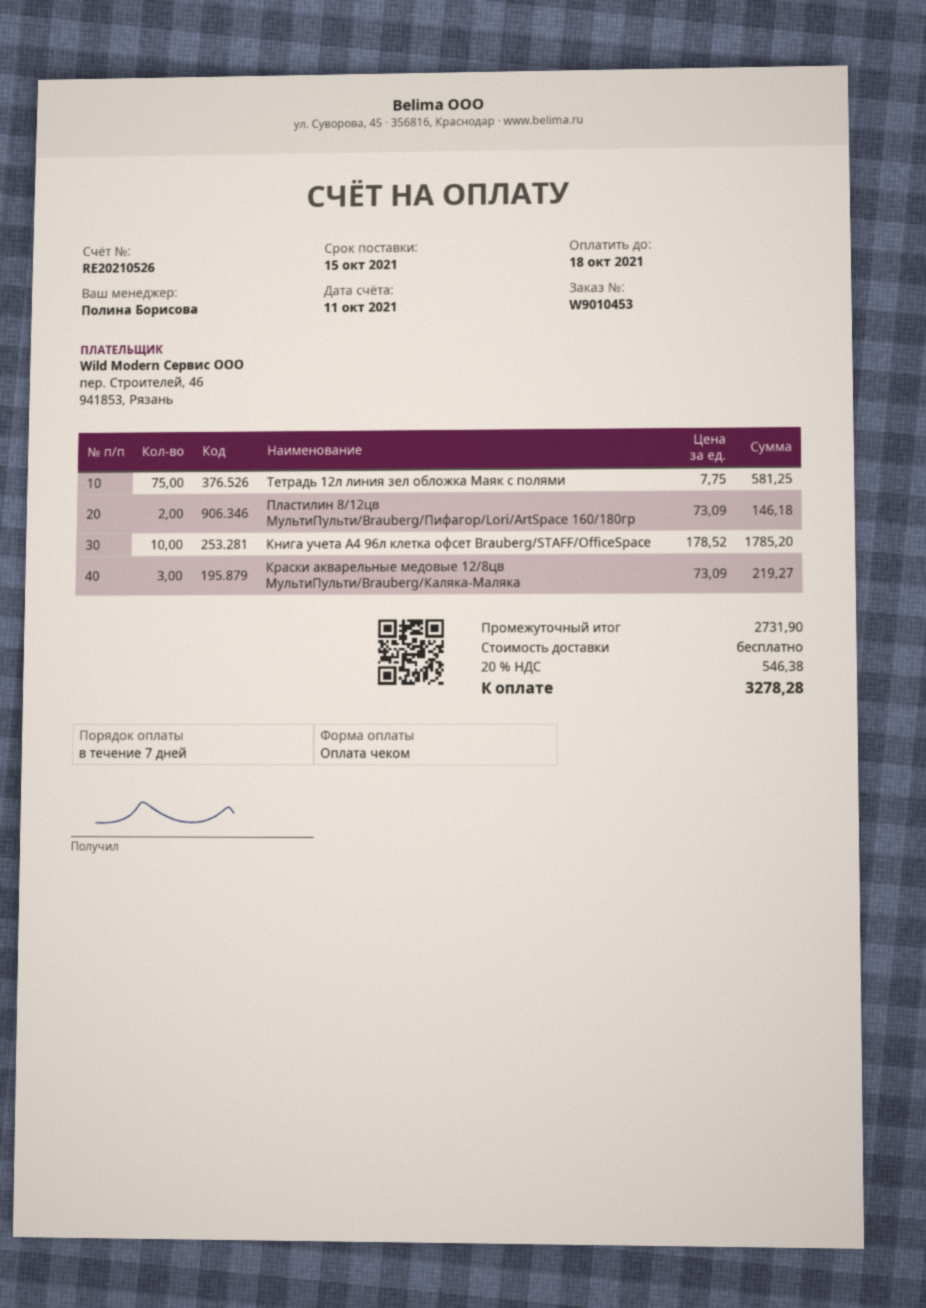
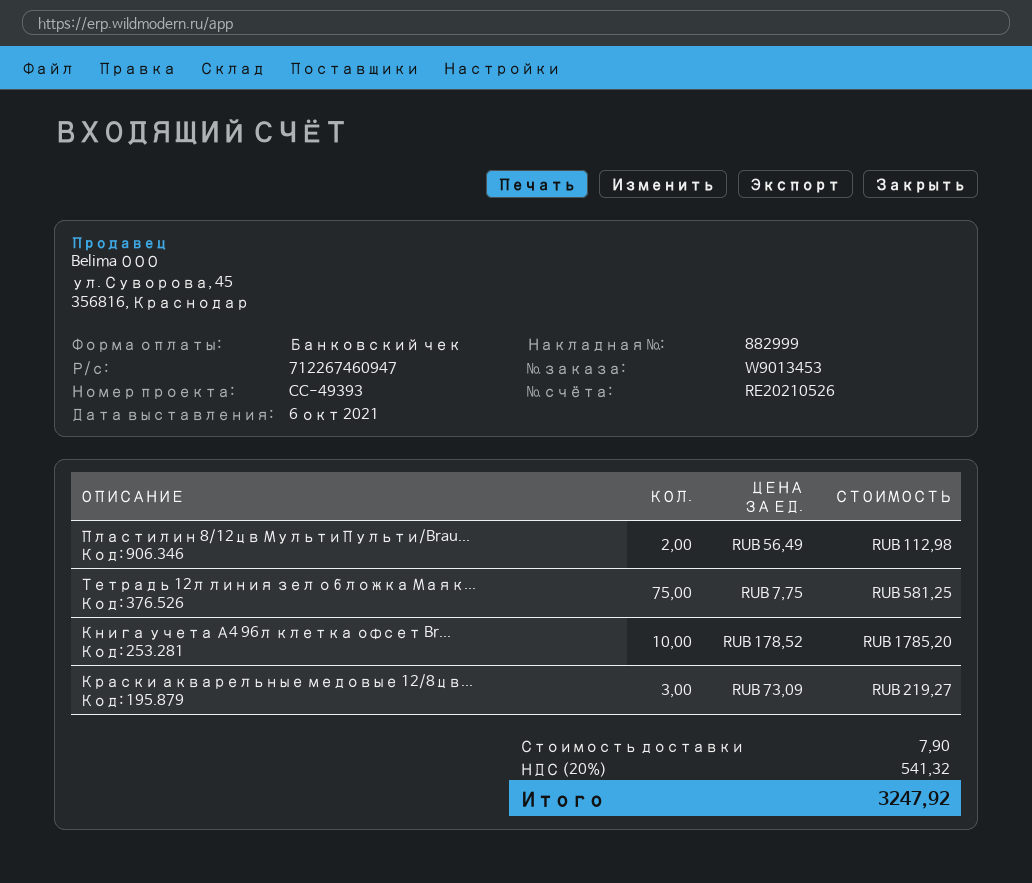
order number: W9010453 -> W9013453
invoice date: 2021-10-11 -> 2021-10-06
Пластилин 8/12цв МультиПульти/Brauberg/Пифагор/Lori/ArtSpace 160/180гр: 2 x 73.09 = 146.18 -> 2 x 56.49 = 112.98
shipping: 0.00 -> 7.90
tax: 20% = 546.38 -> 20% = 541.32
total: 3278.28 -> 3247.92

